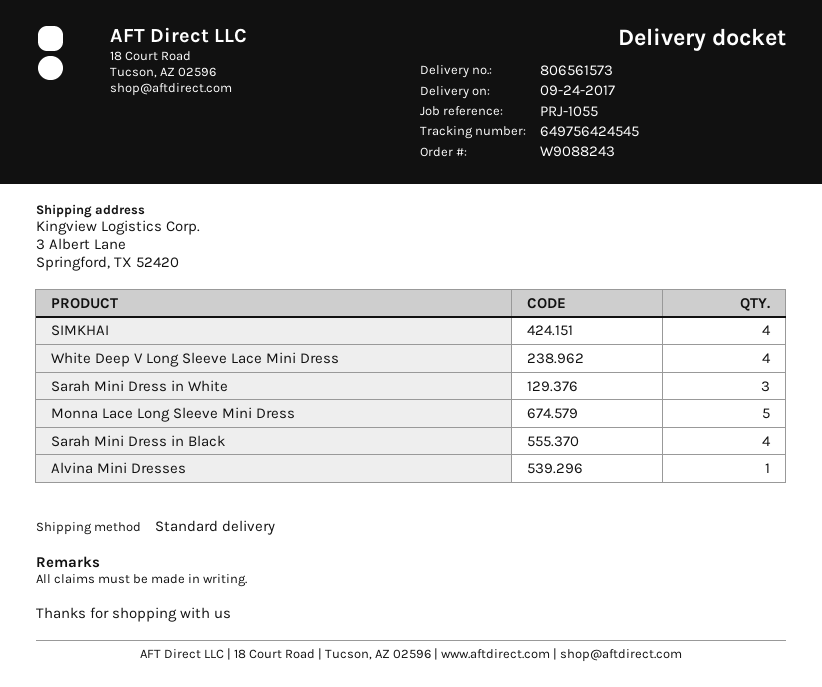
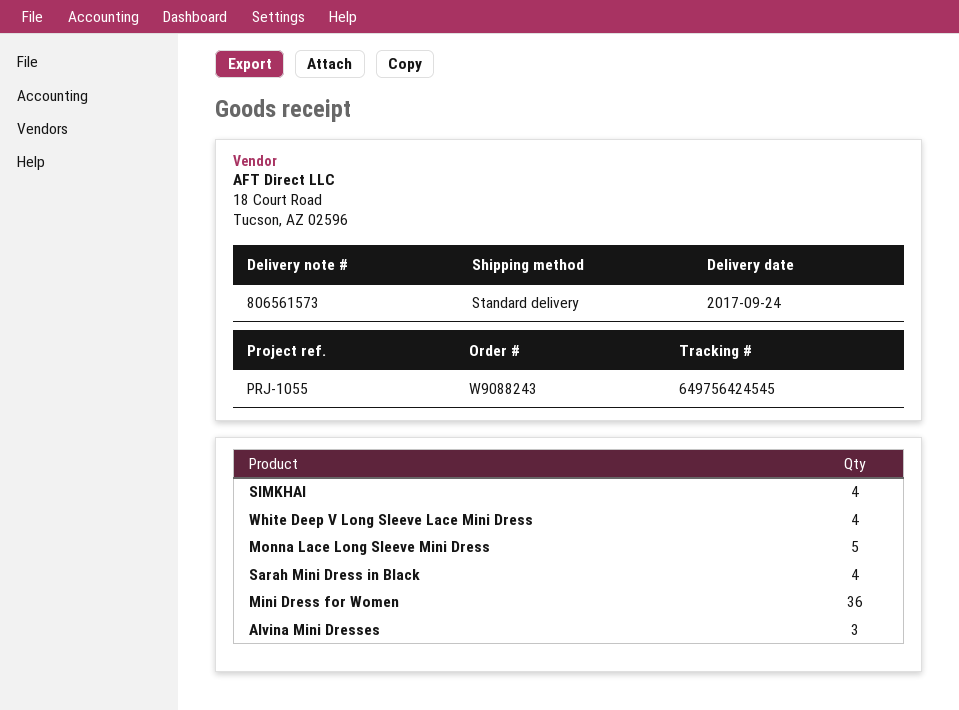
Sarah Mini Dress in White: 3 -> none
Alvina Mini Dresses: 1 -> 3
Mini Dress for Women: none -> 36

